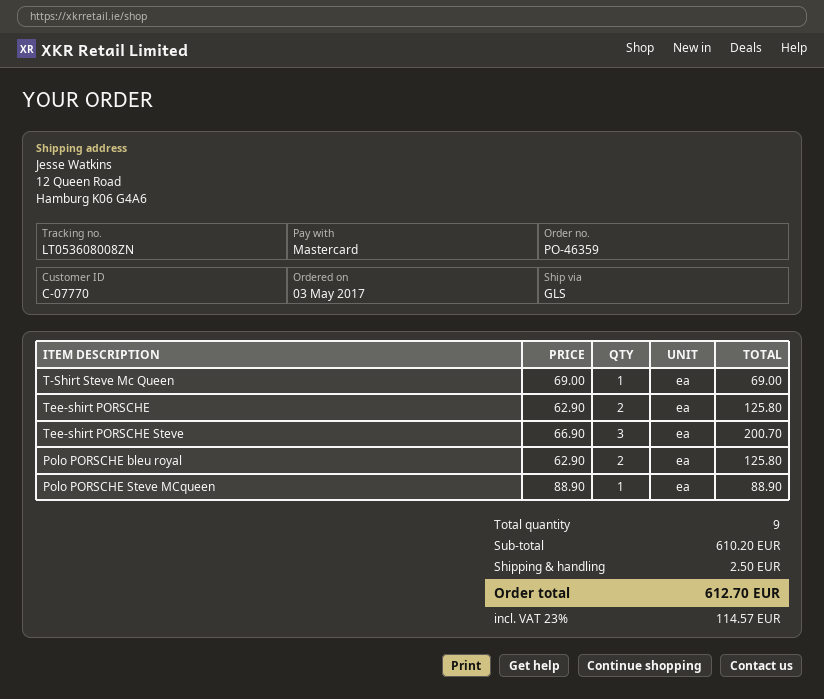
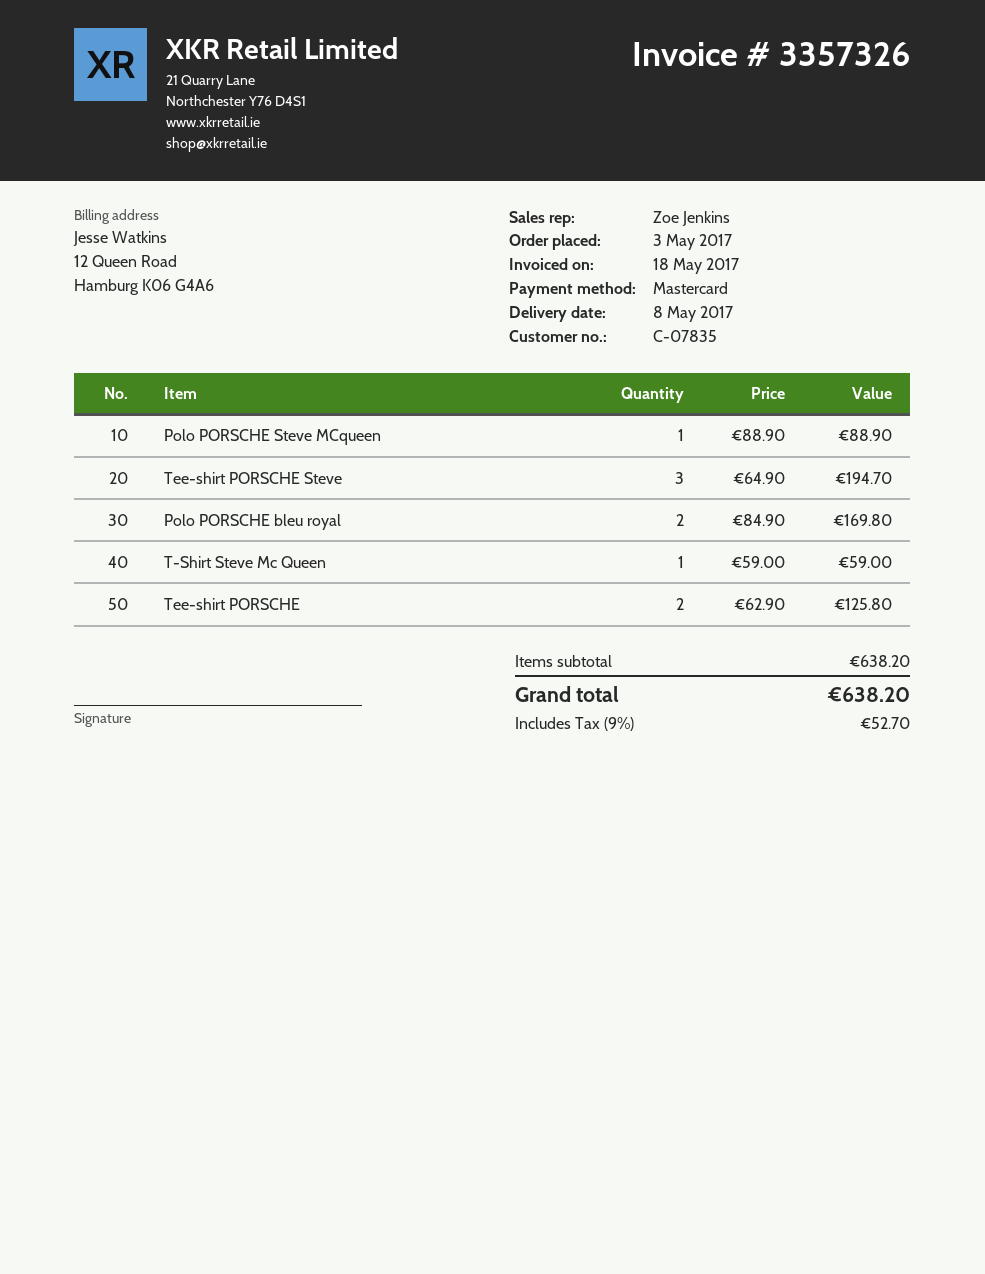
customer number: C-07770 -> C-07835
T-Shirt Steve Mc Queen: 1 x 69.00 = 69.00 -> 1 x 59.00 = 59.00
Tee-shirt PORSCHE Steve: 3 x 66.90 = 200.70 -> 3 x 64.90 = 194.70
Polo PORSCHE bleu royal: 2 x 62.90 = 125.80 -> 2 x 84.90 = 169.80
subtotal: 610.20 -> 638.20
shipping: 2.50 -> none
tax: 23% = 114.57 -> 9% = 52.70
total: 612.70 -> 638.20

